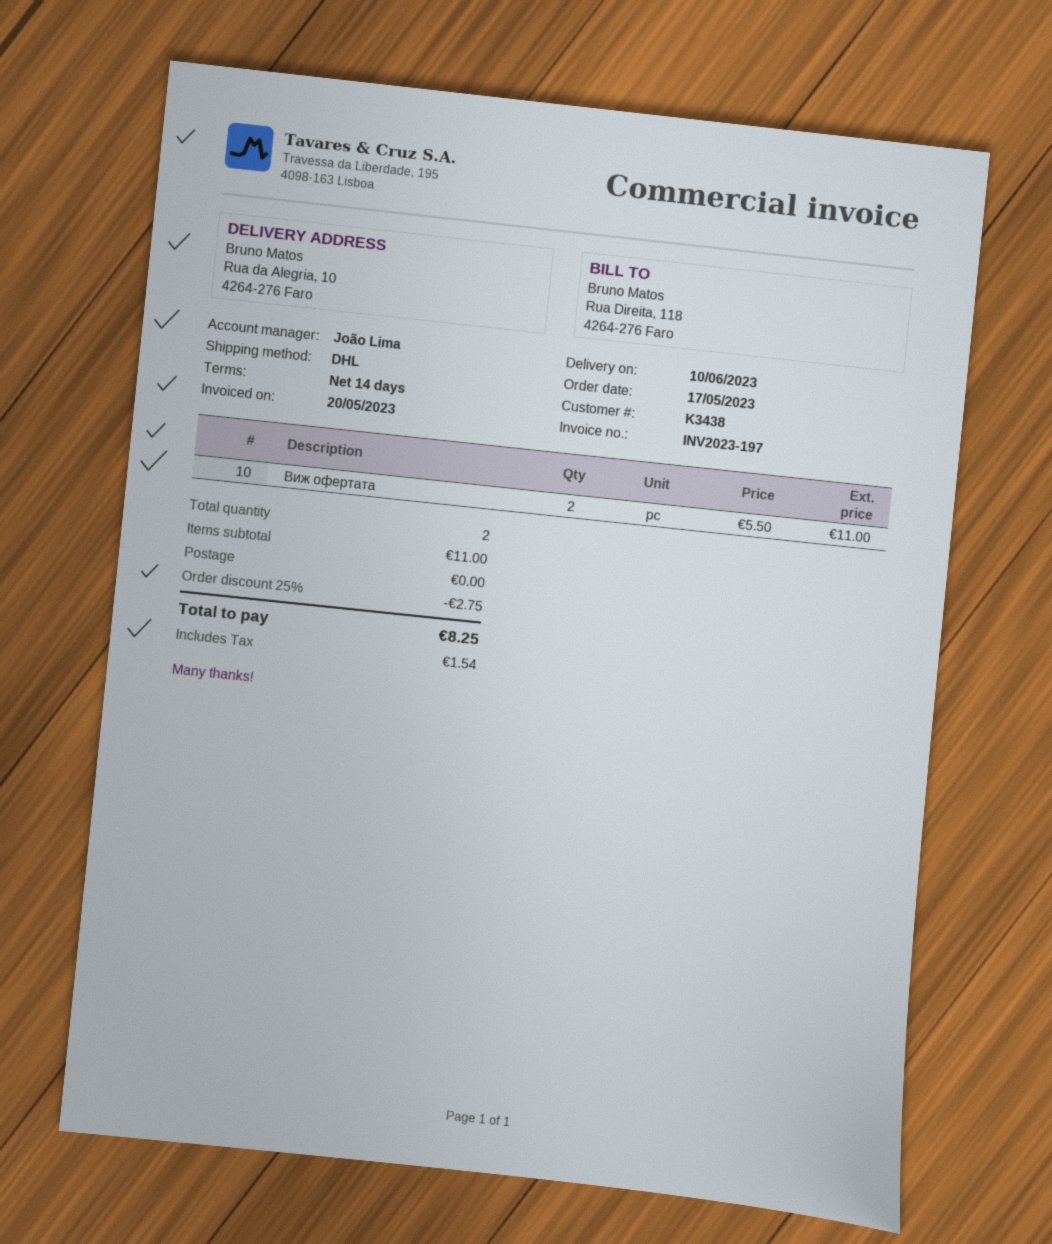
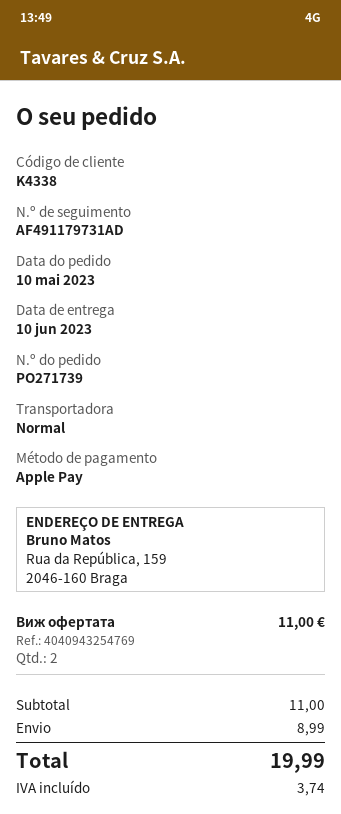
order date: 2023-05-17 -> 2023-05-10
customer number: K3438 -> K4338
shipping method: DHL -> standard
ship to: Rua da Alegria, 10, 4264-276 Faro -> Rua da República, 159, 2046-160 Braga
discount: 25% = 2.75 -> none
shipping: 0.00 -> 8.99
tax: 1.54 -> 3.74
total: 8.25 -> 19.99

